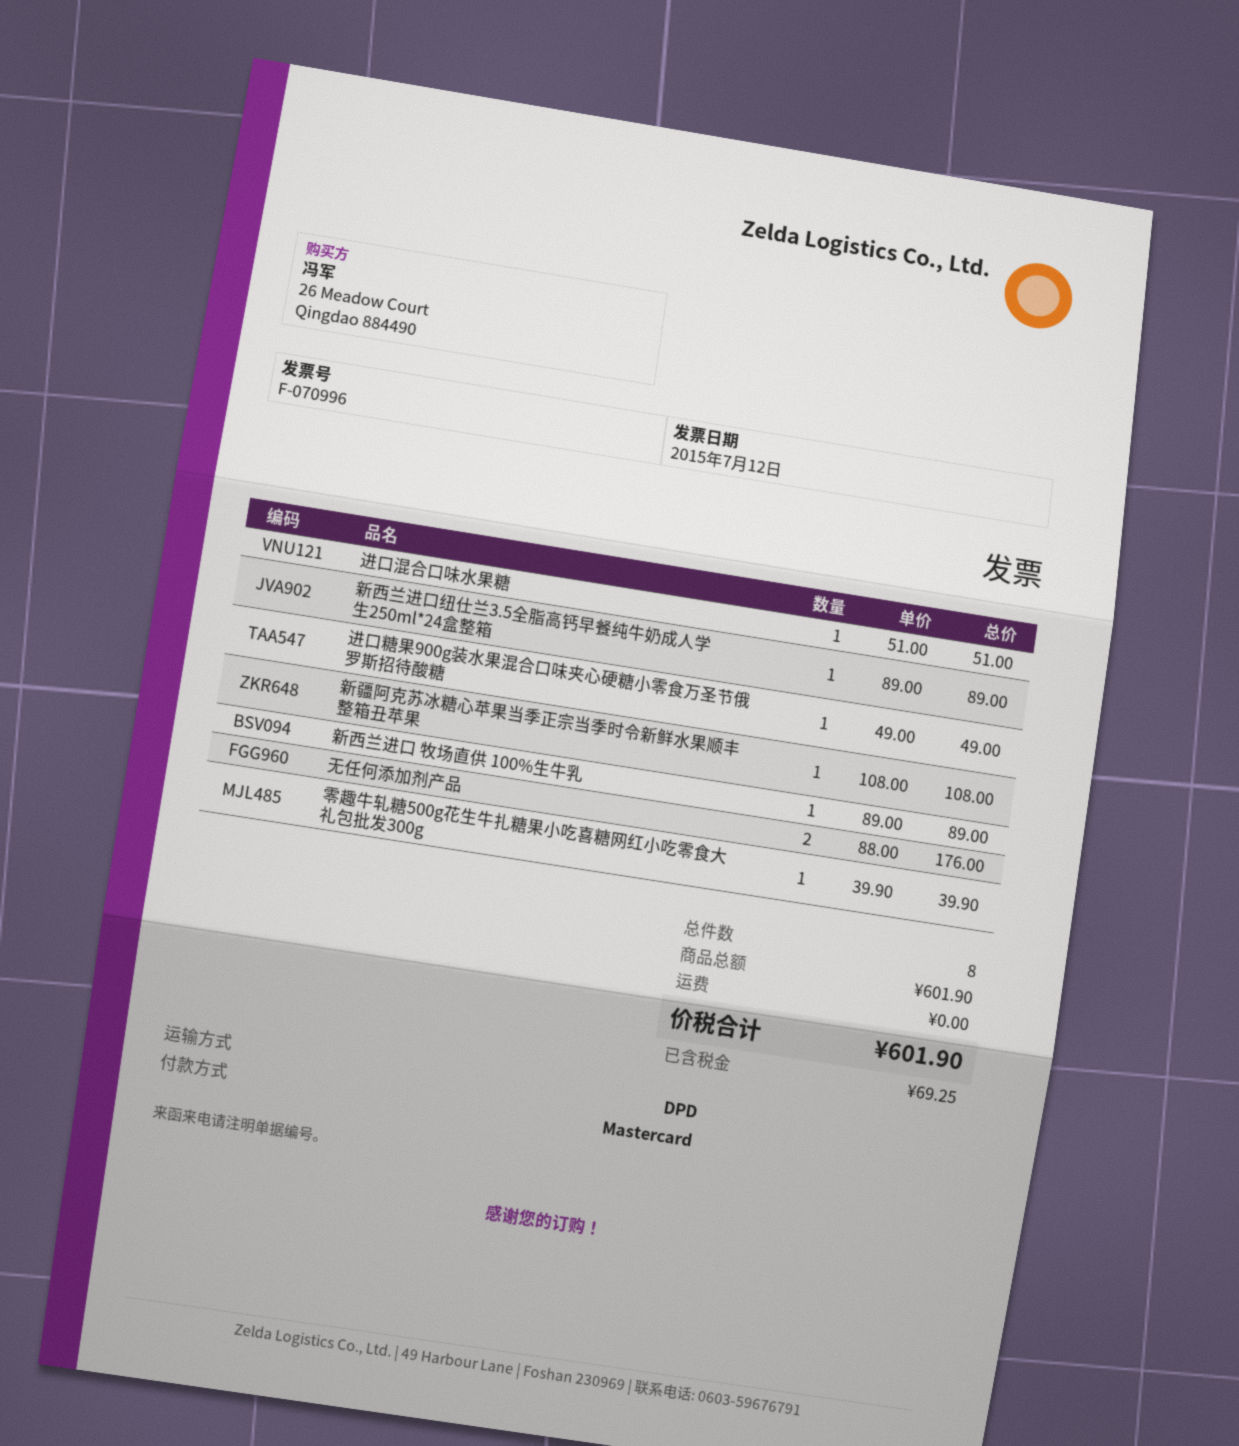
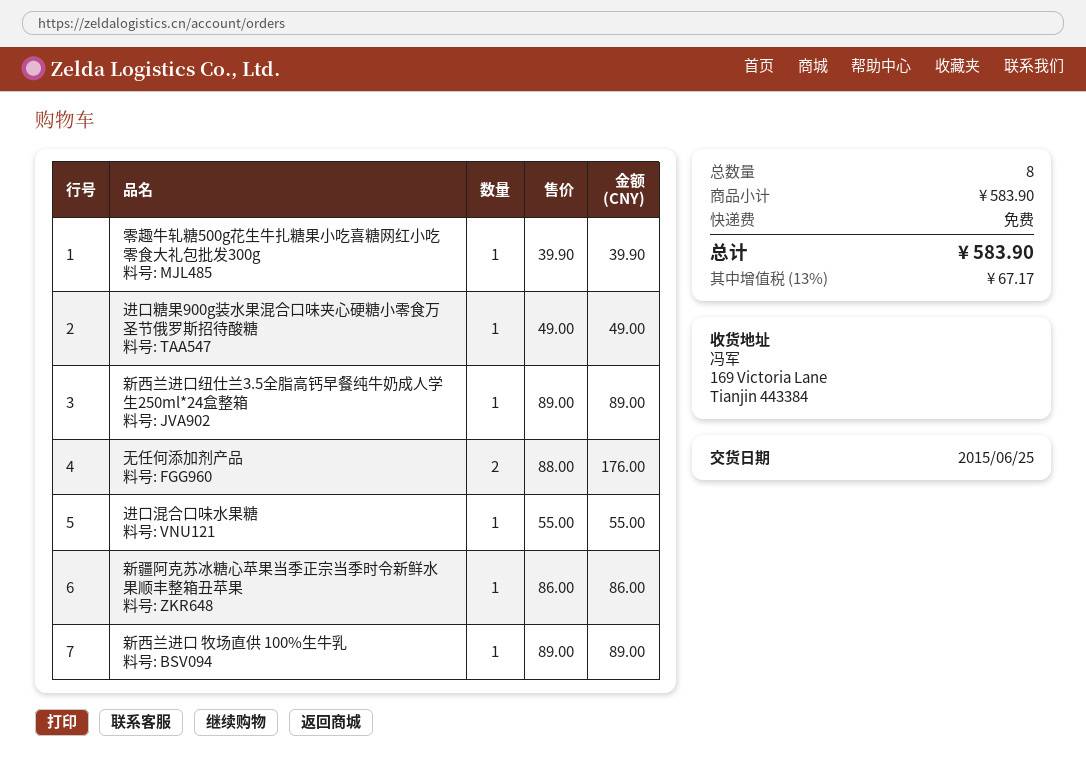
进口混合口味水果糖: 1 x 51.00 = 51.00 -> 1 x 55.00 = 55.00
新疆阿克苏冰糖心苹果当季正宗当季时令新鲜水果顺丰整箱丑苹果: 1 x 108.00 = 108.00 -> 1 x 86.00 = 86.00
subtotal: 601.90 -> 583.90
tax: 69.25 -> 67.17
total: 601.90 -> 583.90

